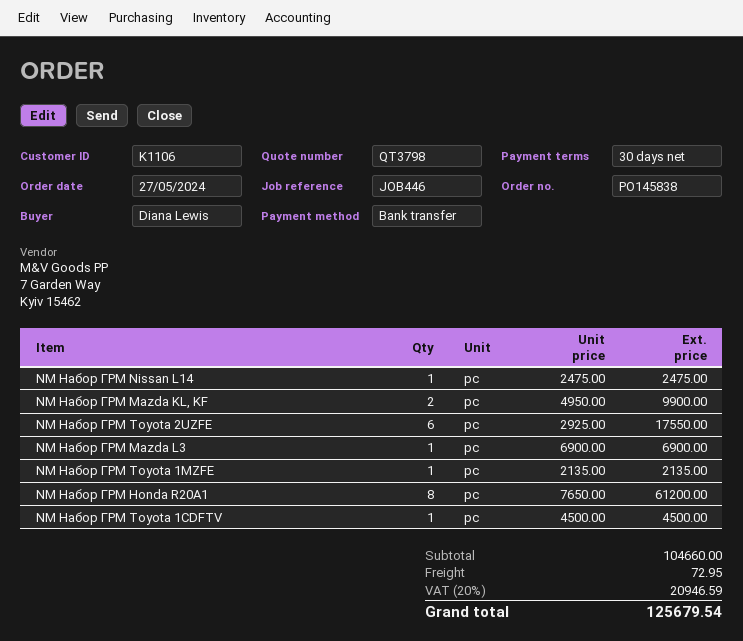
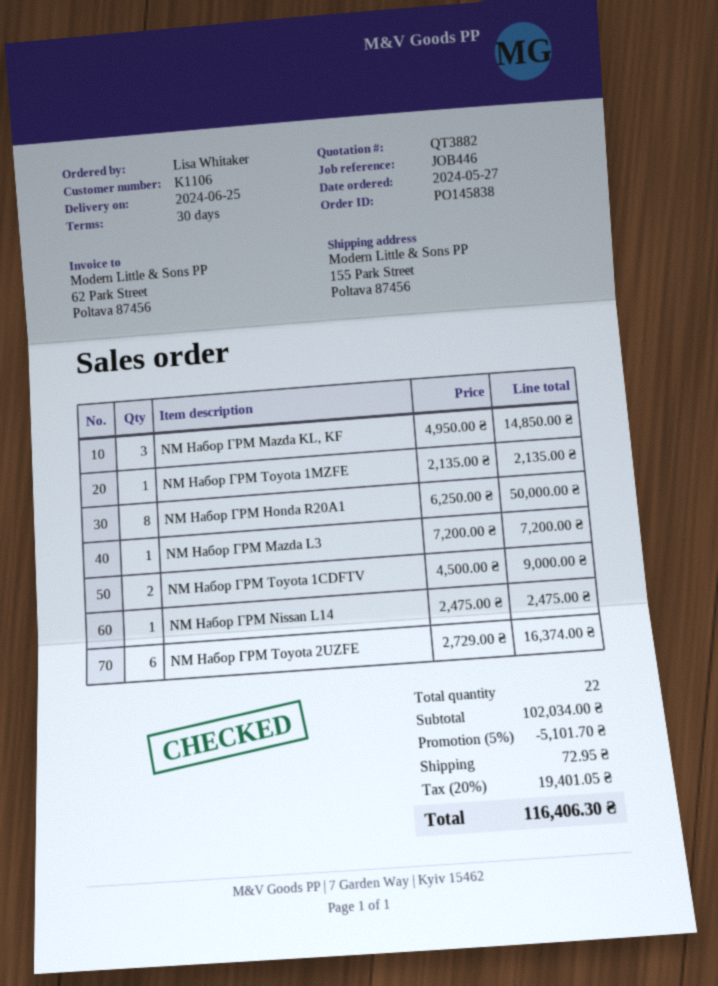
quote number: QT3798 -> QT3882
ordered by: Diana Lewis -> Lisa Whitaker
NM Набор ГРМ Mazda KL, KF: 2 x 4950.00 = 9900.00 -> 3 x 4950.00 = 14850.00
NM Набор ГРМ Toyota 2UZFE: 6 x 2925.00 = 17550.00 -> 6 x 2729.00 = 16374.00
NM Набор ГРМ Mazda L3: 1 x 6900.00 = 6900.00 -> 1 x 7200.00 = 7200.00
NM Набор ГРМ Honda R20A1: 8 x 7650.00 = 61200.00 -> 8 x 6250.00 = 50000.00
NM Набор ГРМ Toyota 1CDFTV: 1 x 4500.00 = 4500.00 -> 2 x 4500.00 = 9000.00
subtotal: 104660.00 -> 102034.00
discount: none -> 5% = 5101.70
tax: 20% = 20946.59 -> 20% = 19401.05
total: 125679.54 -> 116406.30

